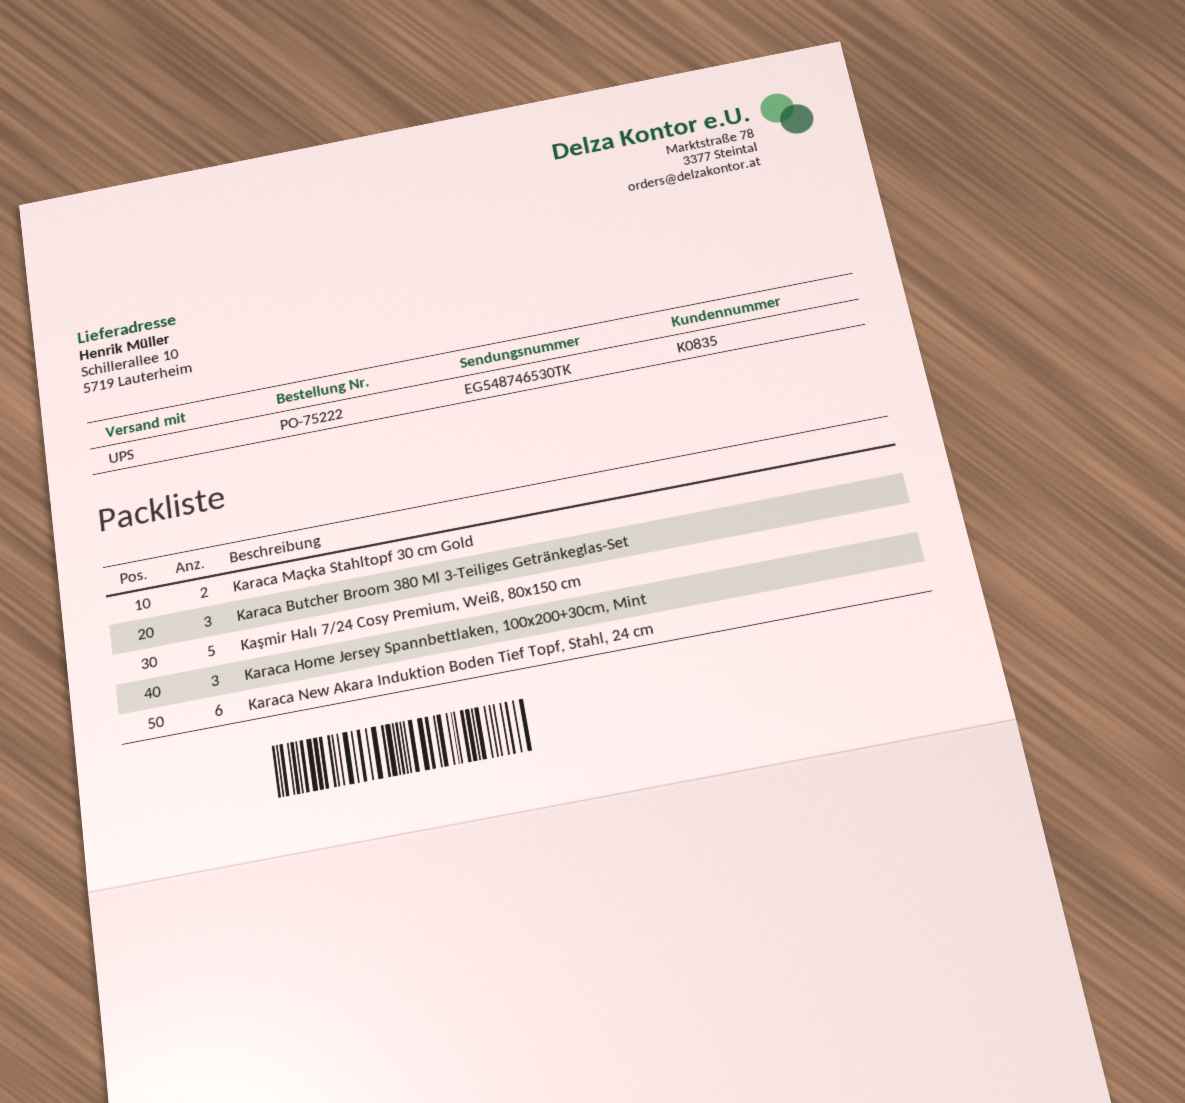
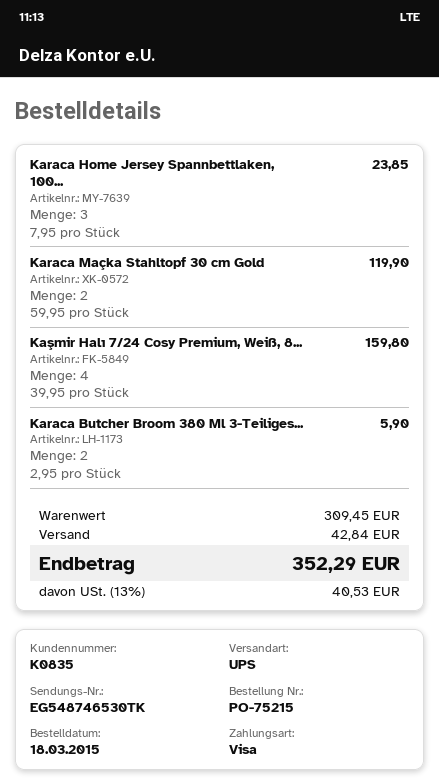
order number: PO-75222 -> PO-75215
Karaca Butcher Broom 380 Ml 3-Teiliges Getränkeglas-Set: 3 -> 2
Kaşmir Halı 7/24 Cosy Premium, Weiß, 80x150 cm: 5 -> 4
Karaca New Akara Induktion Boden Tief Topf, Stahl, 24 cm: 6 -> none

